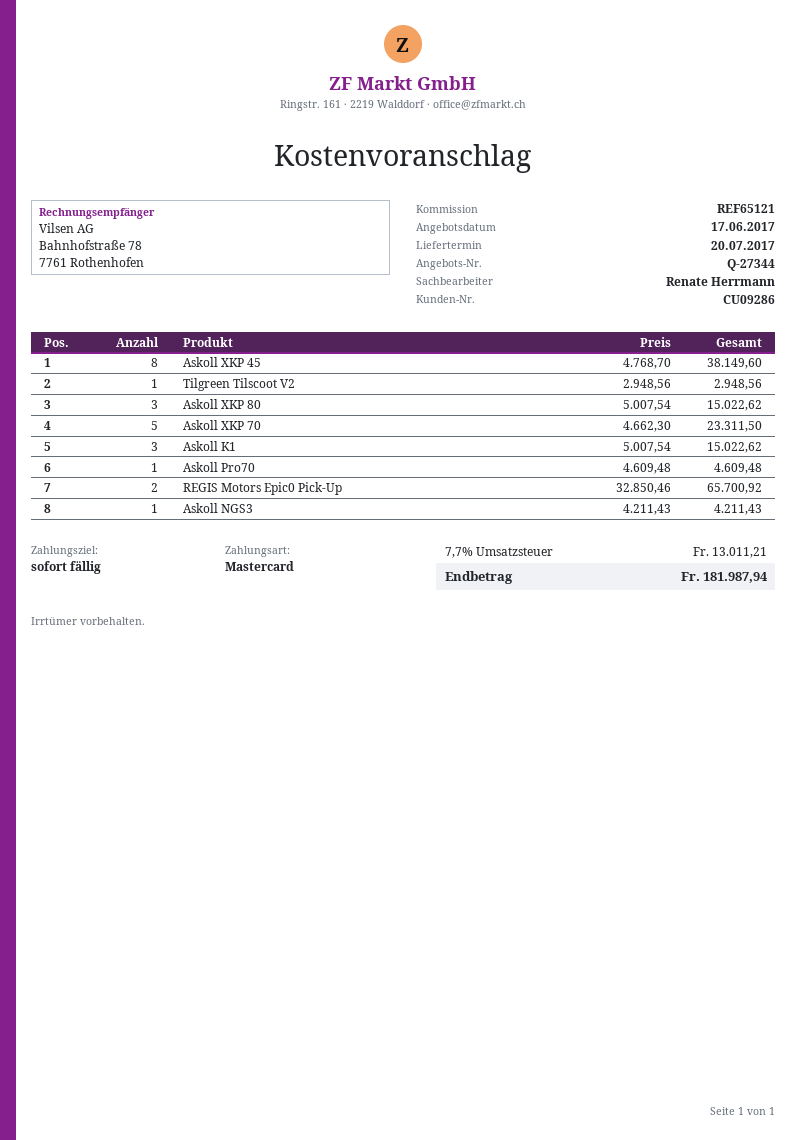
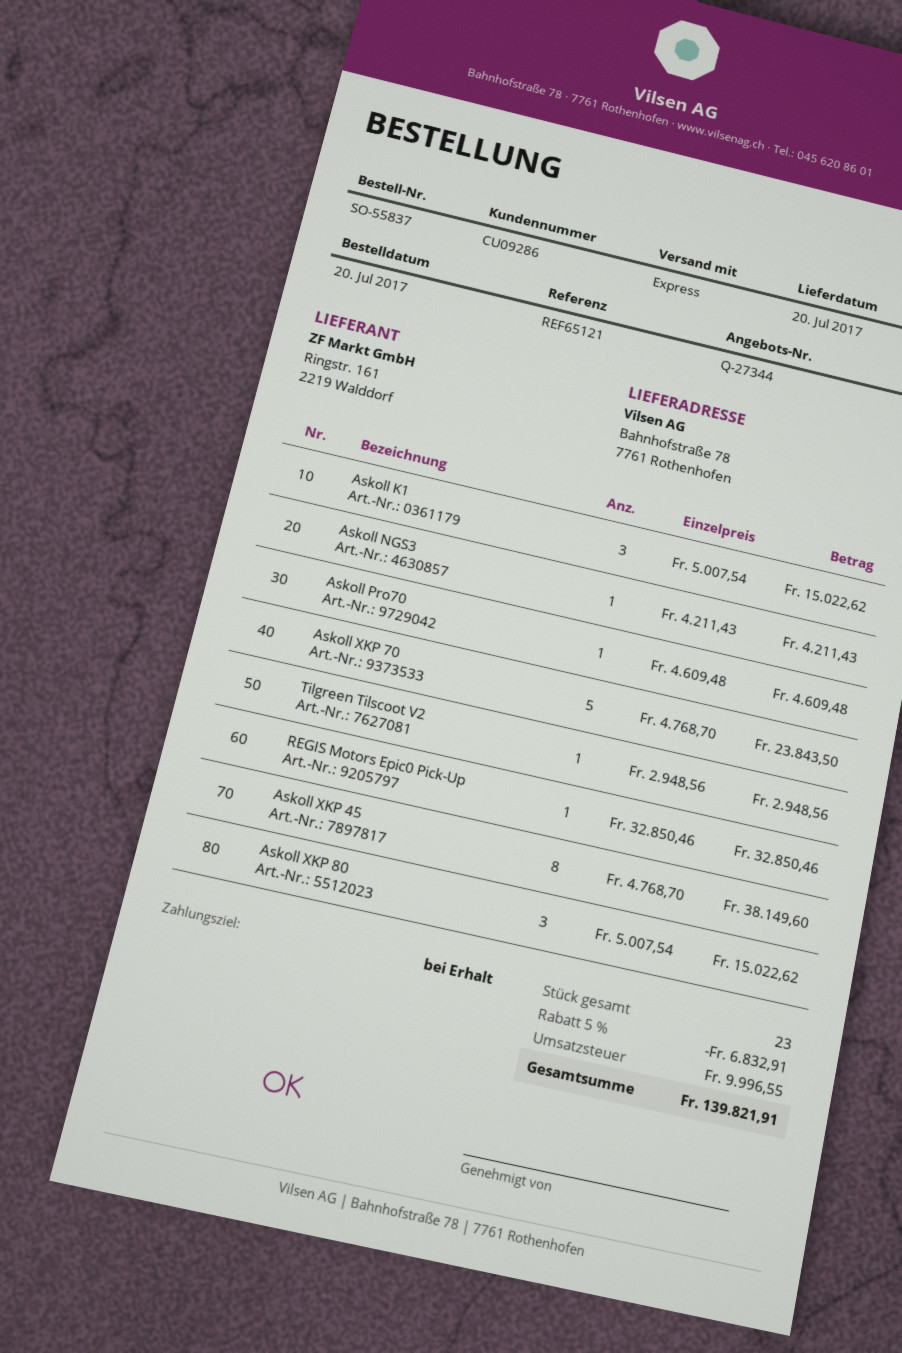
Askoll XKP 70: 5 x 4662.30 = 23311.50 -> 5 x 4768.70 = 23843.50
REGIS Motors Epic0 Pick-Up: 2 x 32850.46 = 65700.92 -> 1 x 32850.46 = 32850.46
discount: none -> 5% = 6832.91
tax: 13011.21 -> 9996.55
total: 181987.94 -> 139821.91

